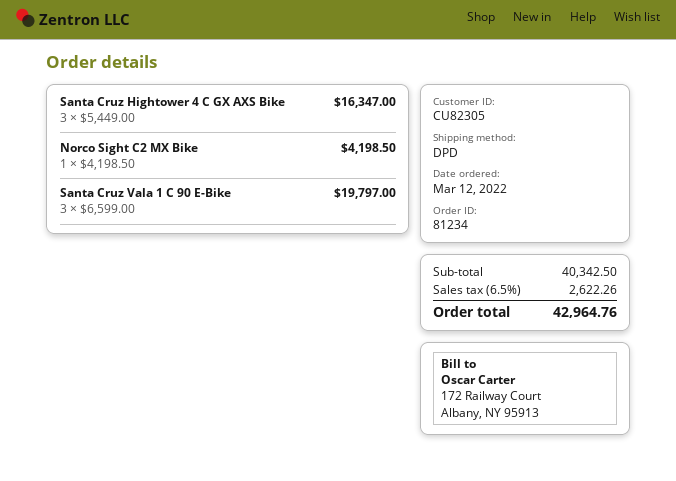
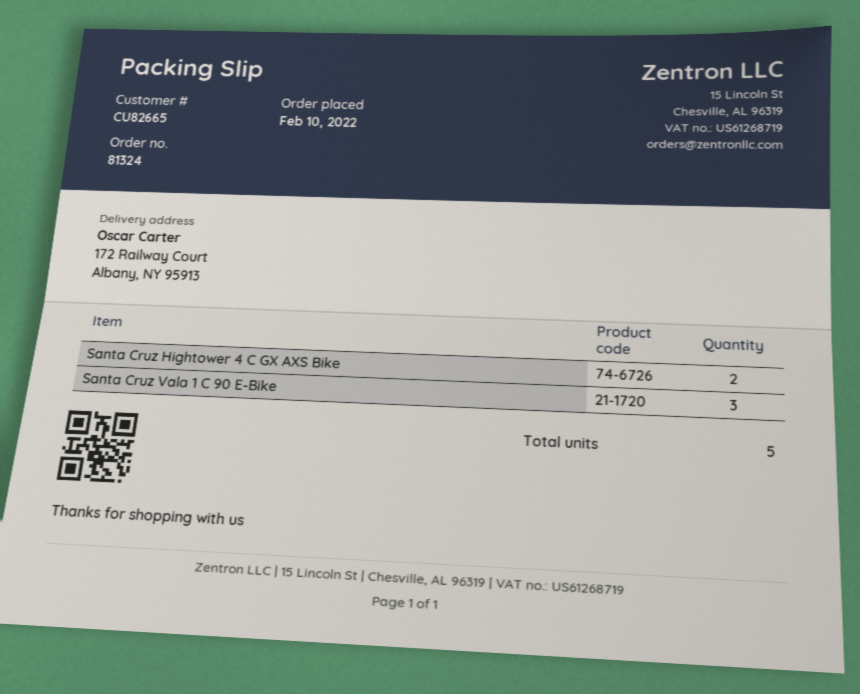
order number: 81234 -> 81324
order date: 2022-03-12 -> 2022-02-10
customer number: CU82305 -> CU82665
Santa Cruz Hightower 4 C GX AXS Bike: 3 -> 2
Norco Sight C2 MX Bike: 1 -> none

